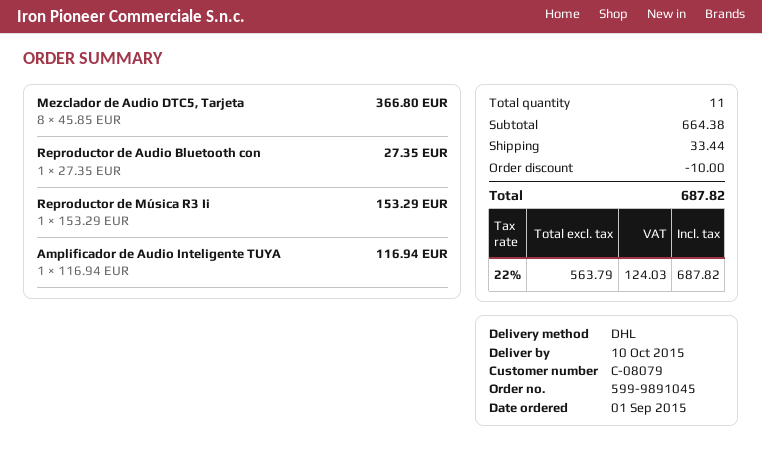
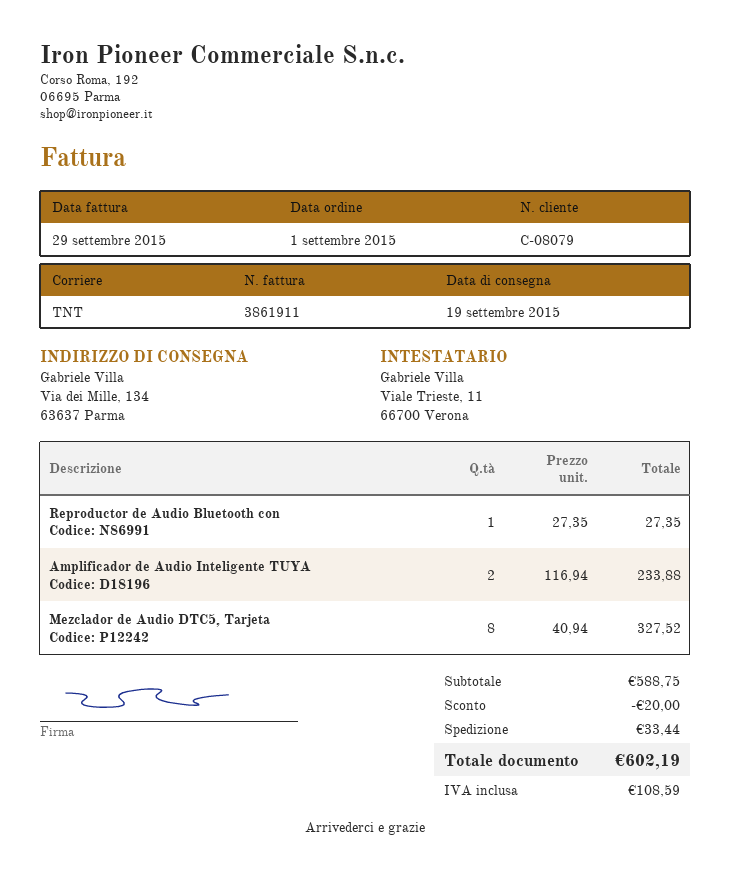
delivery date: 2015-10-10 -> 2015-09-19
shipping method: DHL -> TNT
Mezclador de Audio DTC5, Tarjeta: 8 x 45.85 = 366.80 -> 8 x 40.94 = 327.52
Reproductor de Música R3 Ii: 1 x 153.29 = 153.29 -> none
Amplificador de Audio Inteligente TUYA: 1 x 116.94 = 116.94 -> 2 x 116.94 = 233.88
subtotal: 664.38 -> 588.75
discount: 10.00 -> 20.00
tax: 124.03 -> 108.59
total: 687.82 -> 602.19

